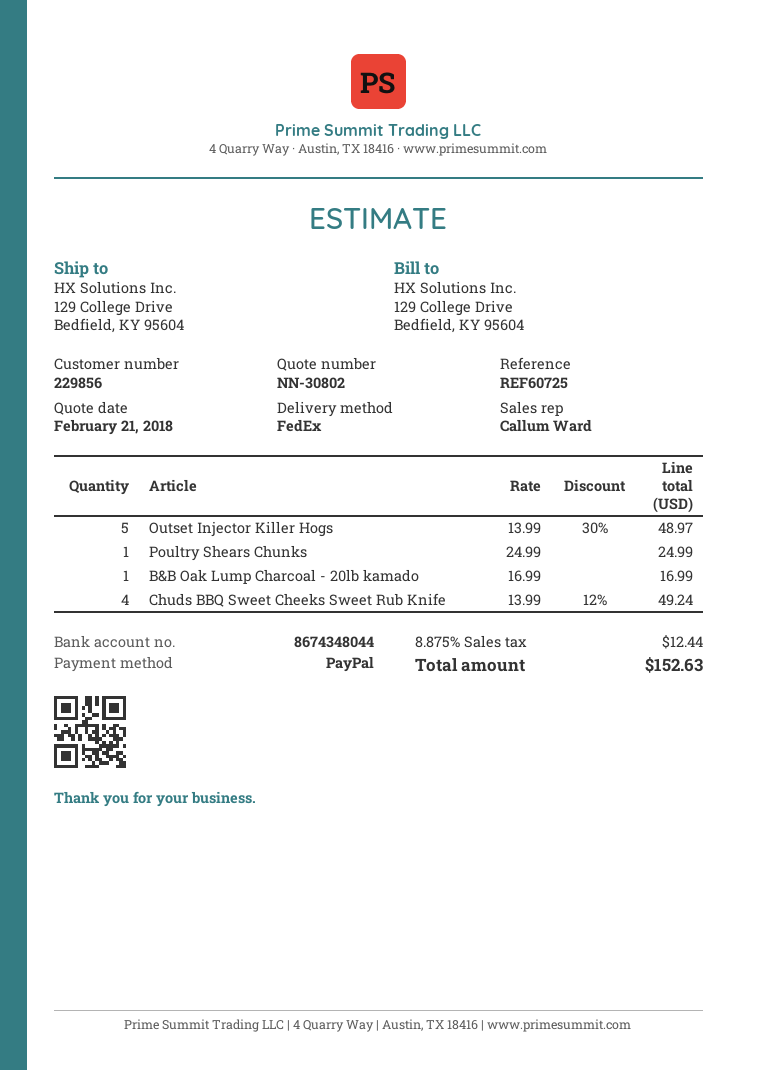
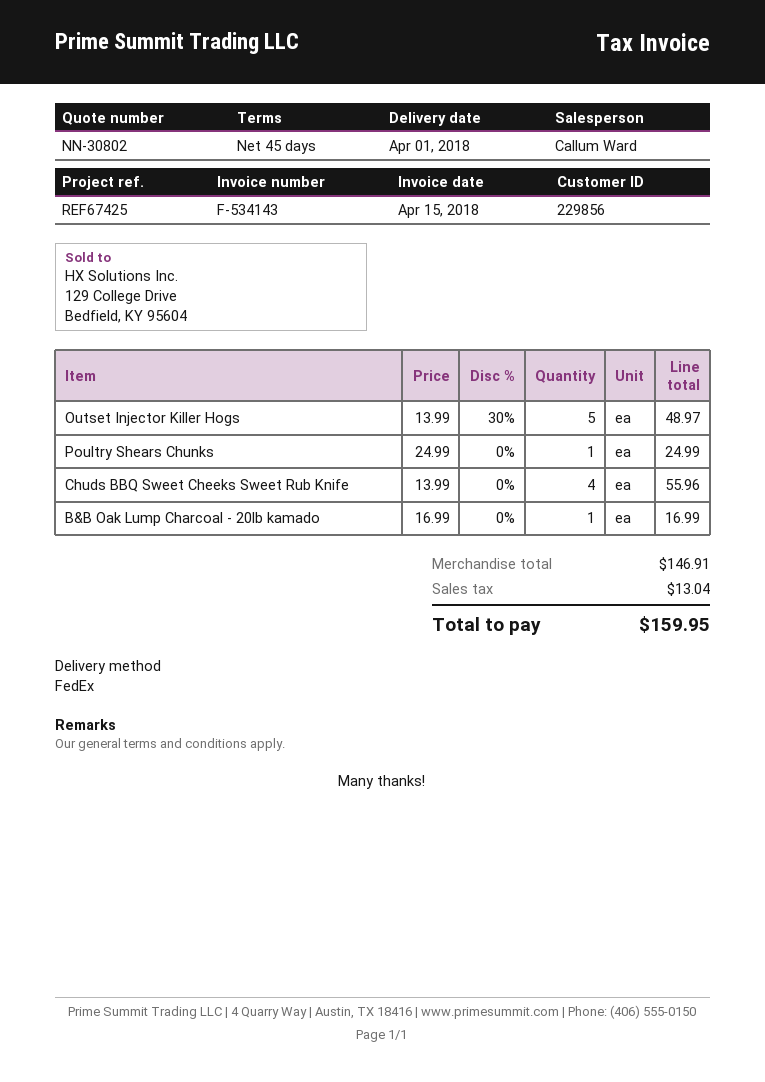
reference: REF60725 -> REF67425
Chuds BBQ Sweet Cheeks Sweet Rub Knife: 4 x 13.99 - 12% = 49.24 -> 4 x 13.99 = 55.96
tax: 12.44 -> 13.04
total: 152.63 -> 159.95

